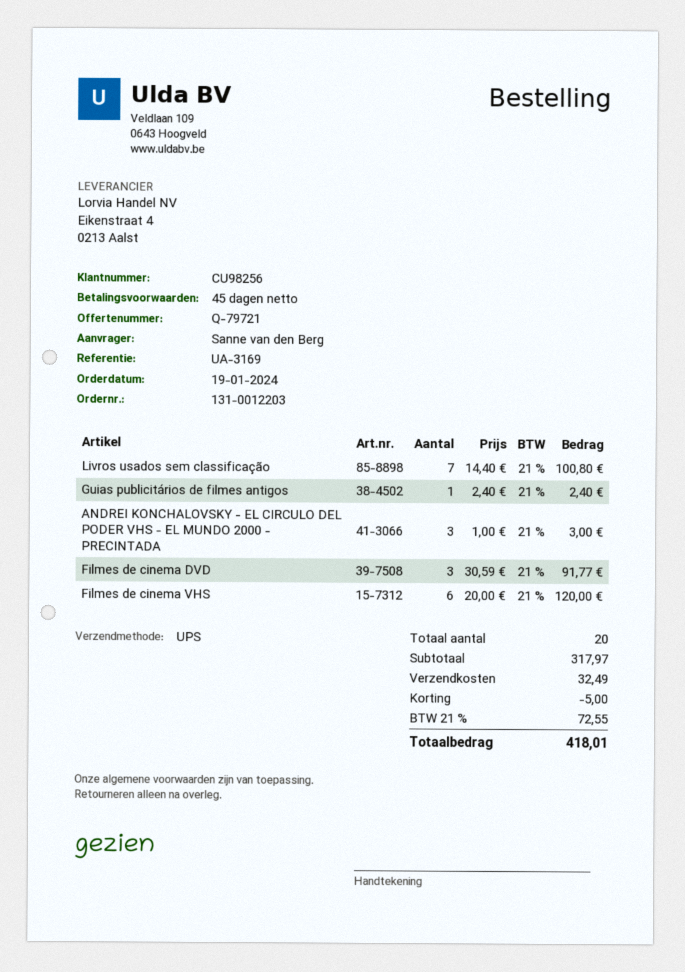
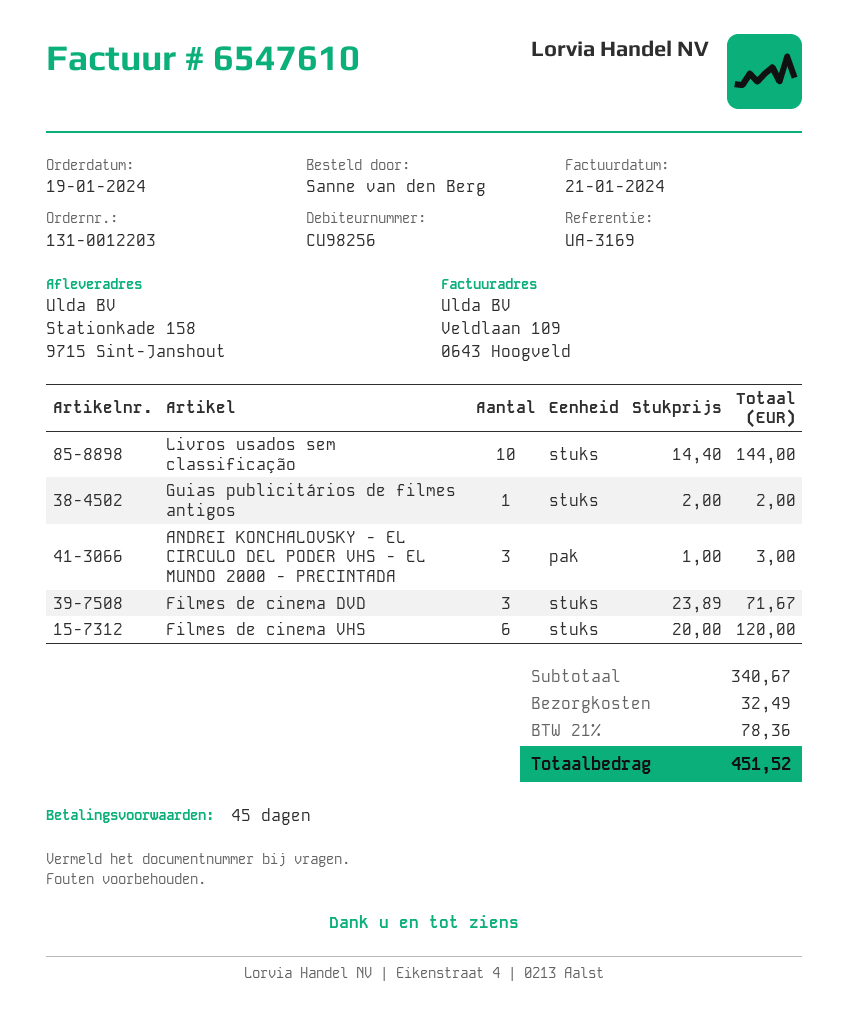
Livros usados sem classificação: 7 x 14.40 = 100.80 -> 10 x 14.40 = 144.00
Guias publicitários de filmes antigos: 1 x 2.40 = 2.40 -> 1 x 2.00 = 2.00
Filmes de cinema DVD: 3 x 30.59 = 91.77 -> 3 x 23.89 = 71.67
subtotal: 317.97 -> 340.67
discount: 5.00 -> none
tax: 21% = 72.55 -> 21% = 78.36
total: 418.01 -> 451.52

